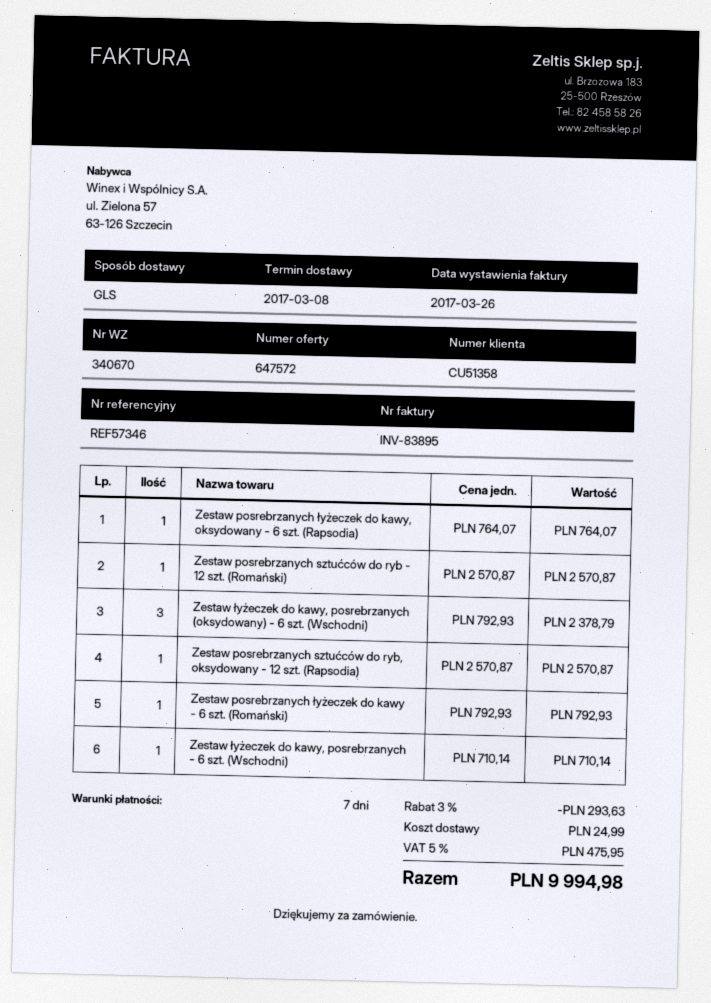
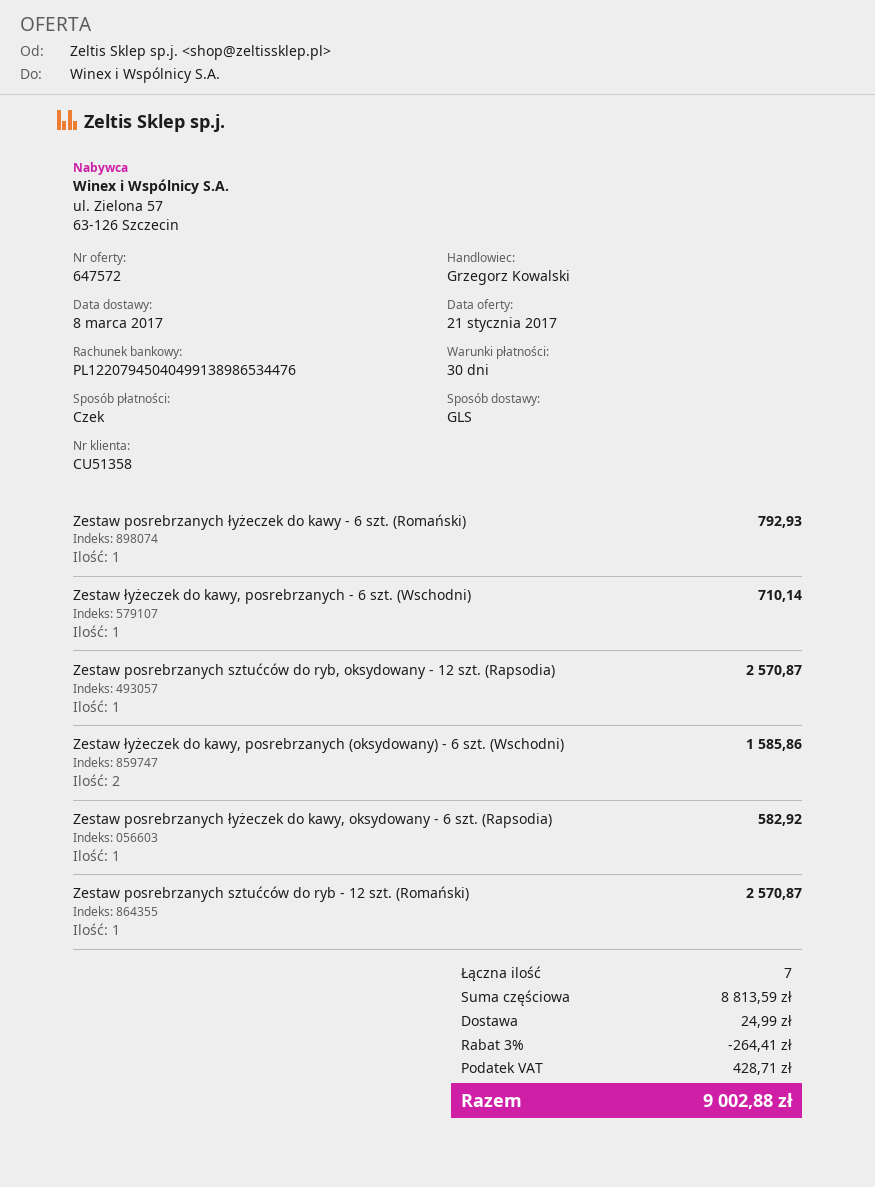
payment terms: 7 days -> 30 days
Zestaw posrebrzanych łyżeczek do kawy, oksydowany - 6 szt. (Rapsodia): 1 for 764.07 -> 1 for 582.92
Zestaw łyżeczek do kawy, posrebrzanych (oksydowany) - 6 szt. (Wschodni): 3 for 2378.79 -> 2 for 1585.86
discount: 3% = 293.63 -> 3% = 264.41
tax: 475.95 -> 428.71
total: 9994.98 -> 9002.88

